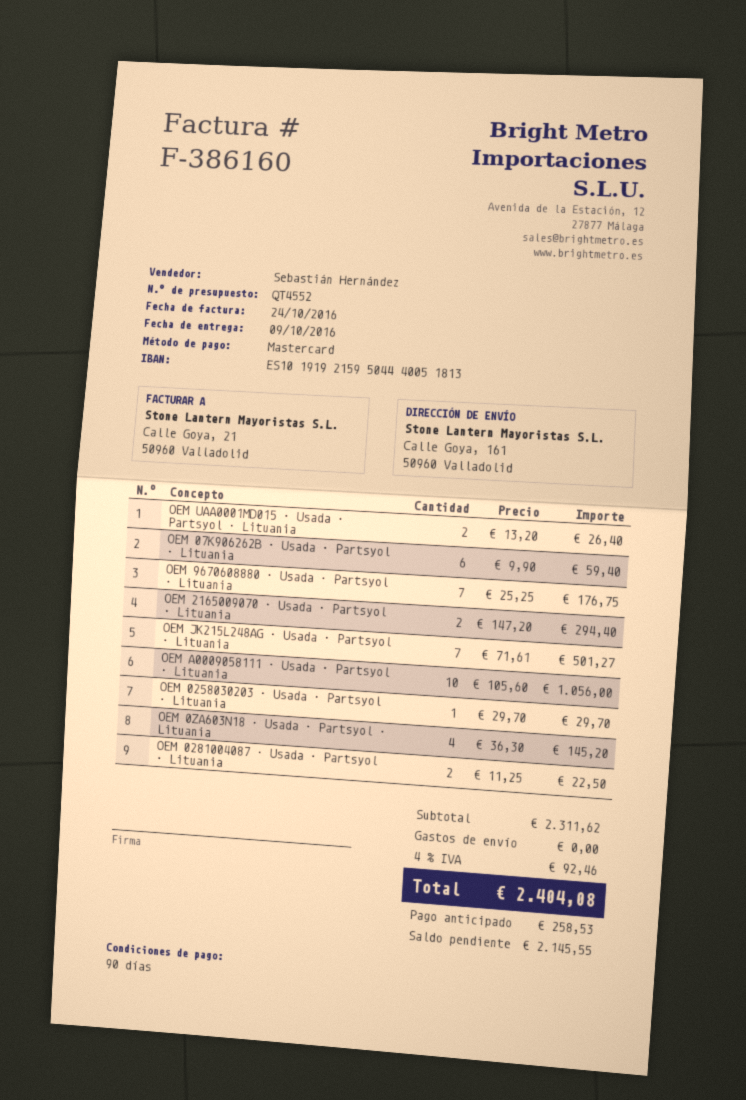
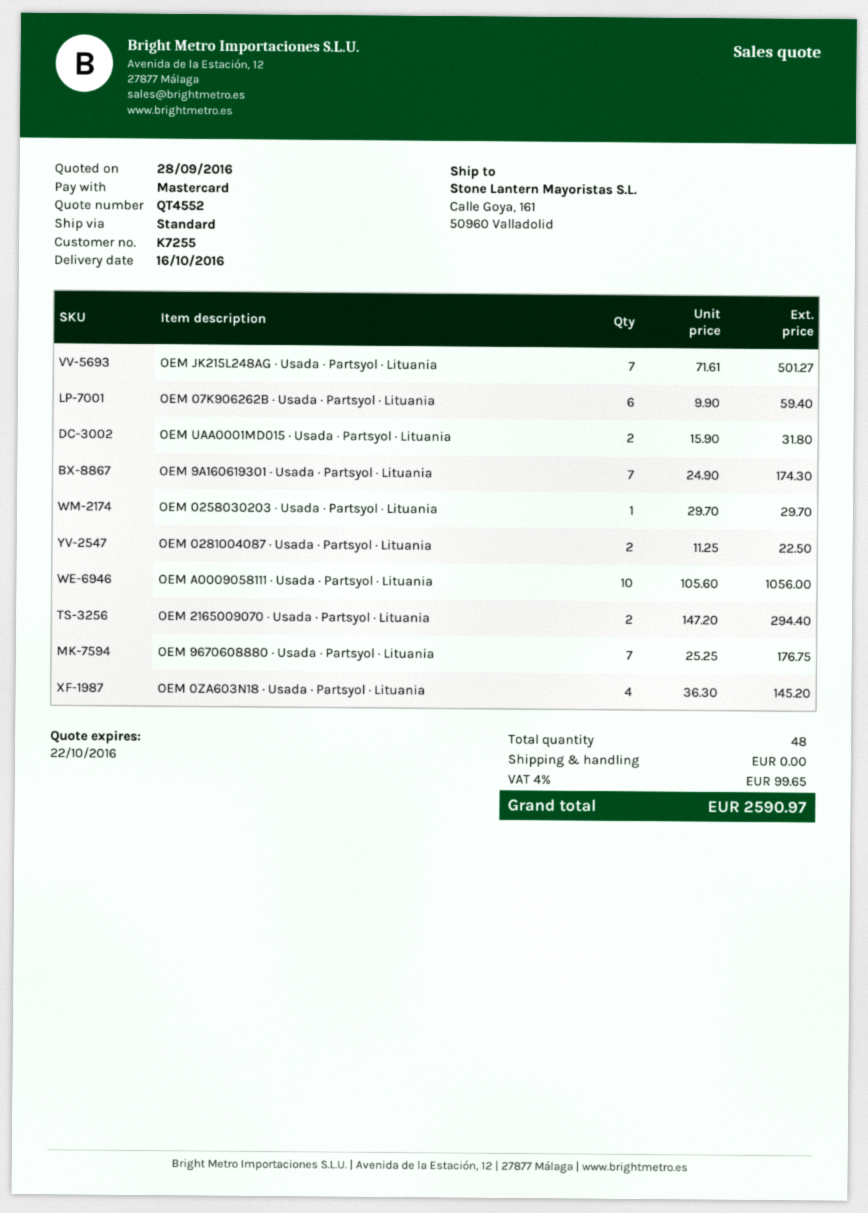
delivery date: 2016-10-09 -> 2016-10-16
OEM UAA0001MD015 · Usada · Partsyol · Lituania: 2 x 13.20 = 26.40 -> 2 x 15.90 = 31.80
OEM 9A160619301 · Usada · Partsyol · Lituania: none -> 7 x 24.90 = 174.30
tax: 4% = 92.46 -> 4% = 99.65
total: 2404.08 -> 2590.97

